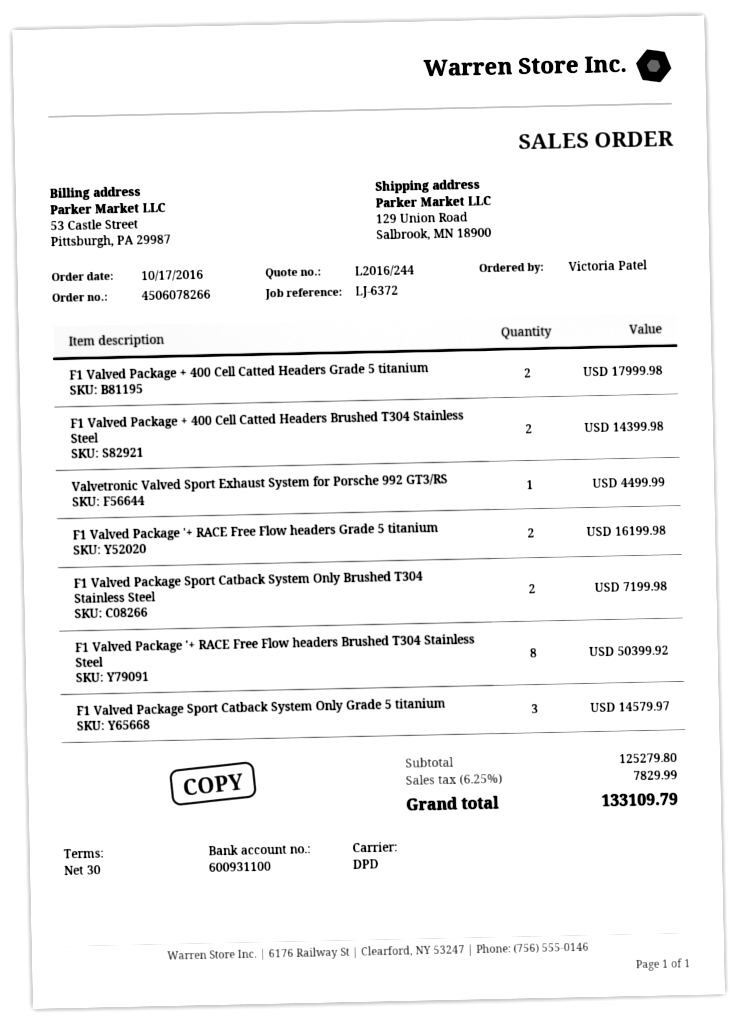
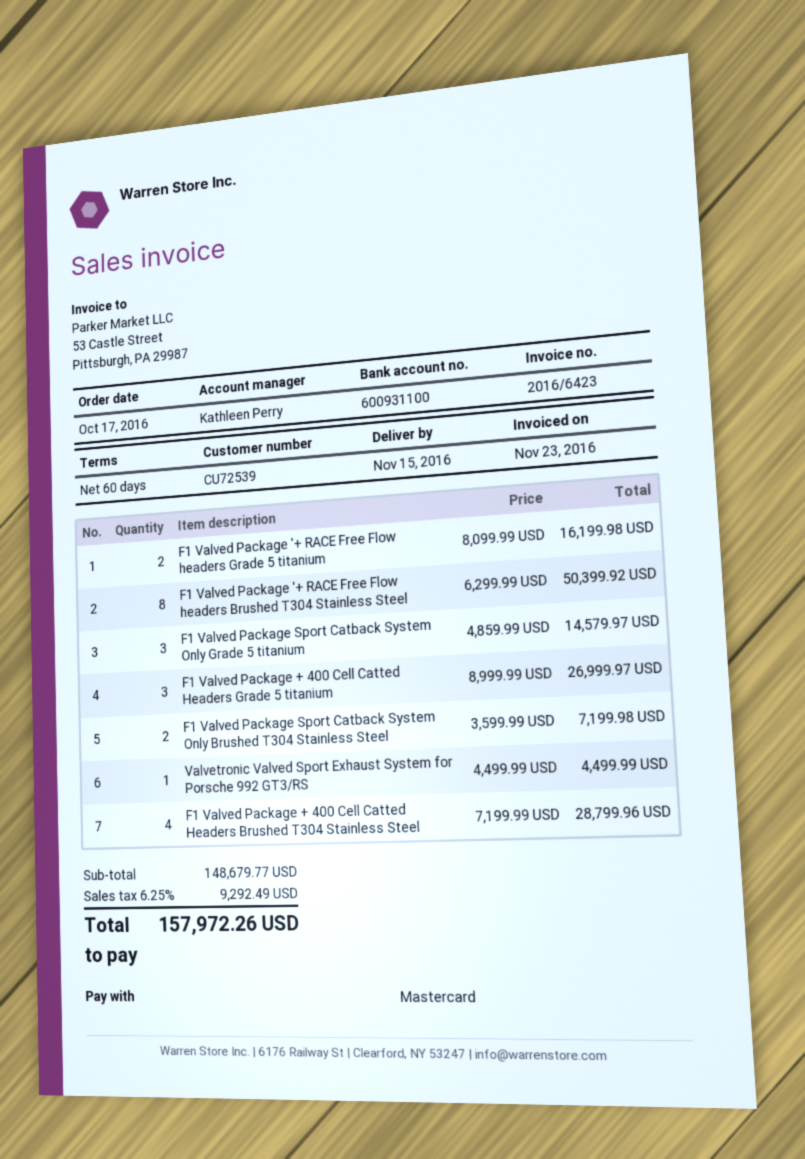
payment terms: 30 days -> 60 days
F1 Valved Package + 400 Cell Catted Headers Grade 5 titanium: 2 for 17999.98 -> 3 for 26999.97
F1 Valved Package + 400 Cell Catted Headers Brushed T304 Stainless Steel: 2 for 14399.98 -> 4 for 28799.96
subtotal: 125279.80 -> 148679.77
tax: 6.25% = 7829.99 -> 6.25% = 9292.49
total: 133109.79 -> 157972.26

